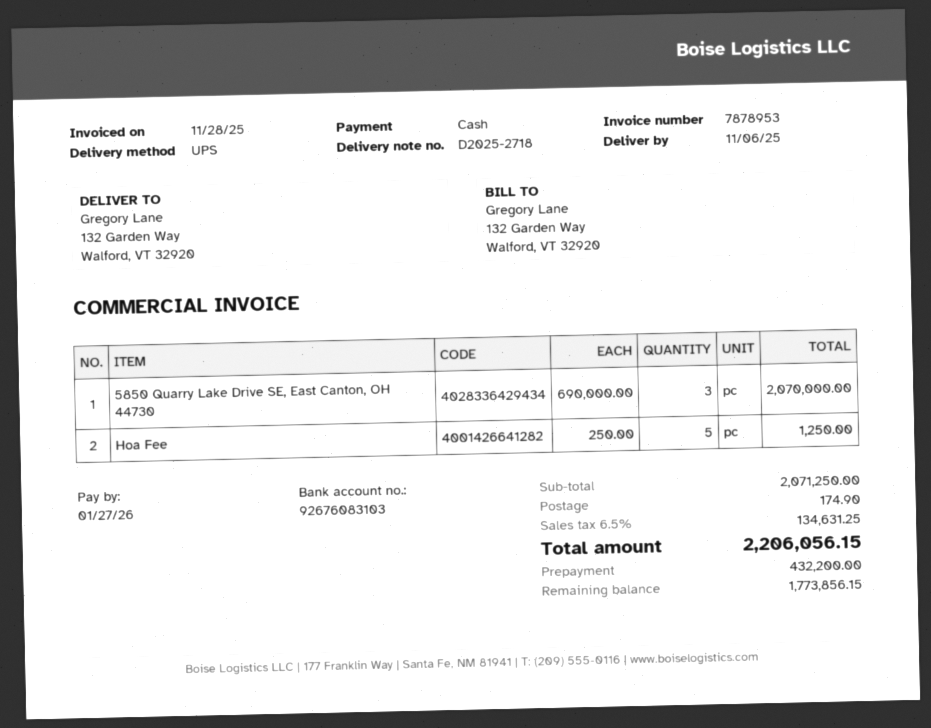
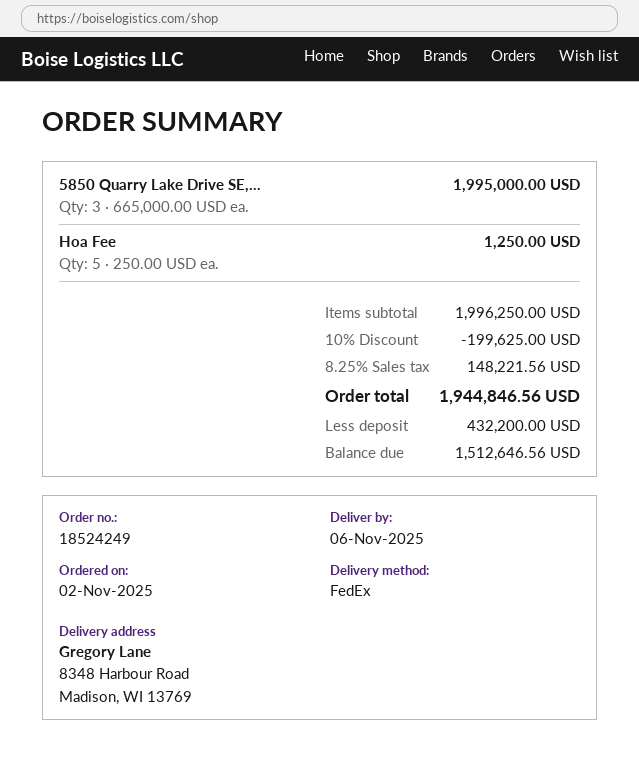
shipping method: UPS -> FedEx
ship to: 132 Garden Way, Walford, VT 32920 -> 8348 Harbour Road, Madison, WI 13769
5850 Quarry Lake Drive SE, East Canton, OH 44730: 3 x 690000.00 = 2070000.00 -> 3 x 665000.00 = 1995000.00
subtotal: 2071250.00 -> 1996250.00
discount: none -> 10% = 199625.00
shipping: 174.90 -> none
tax: 6.5% = 134631.25 -> 8.25% = 148221.56
total: 2206056.15 -> 1944846.56
balance: 1773856.15 -> 1512646.56

